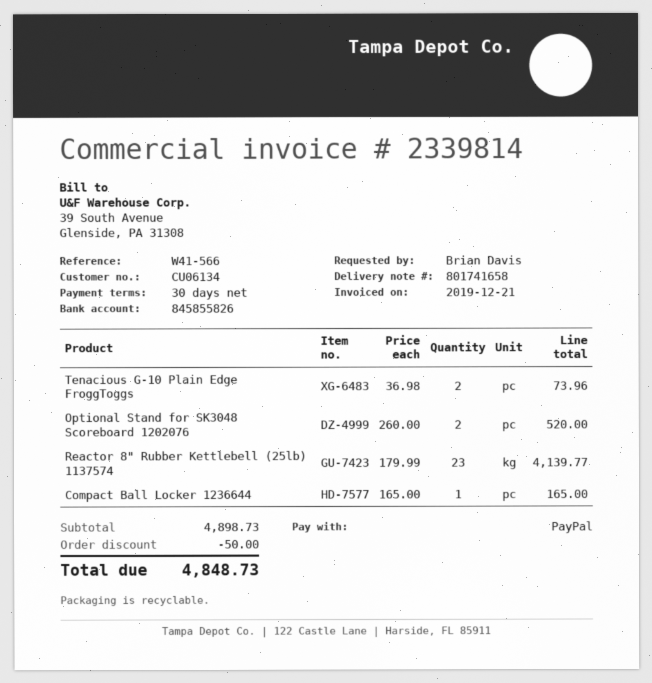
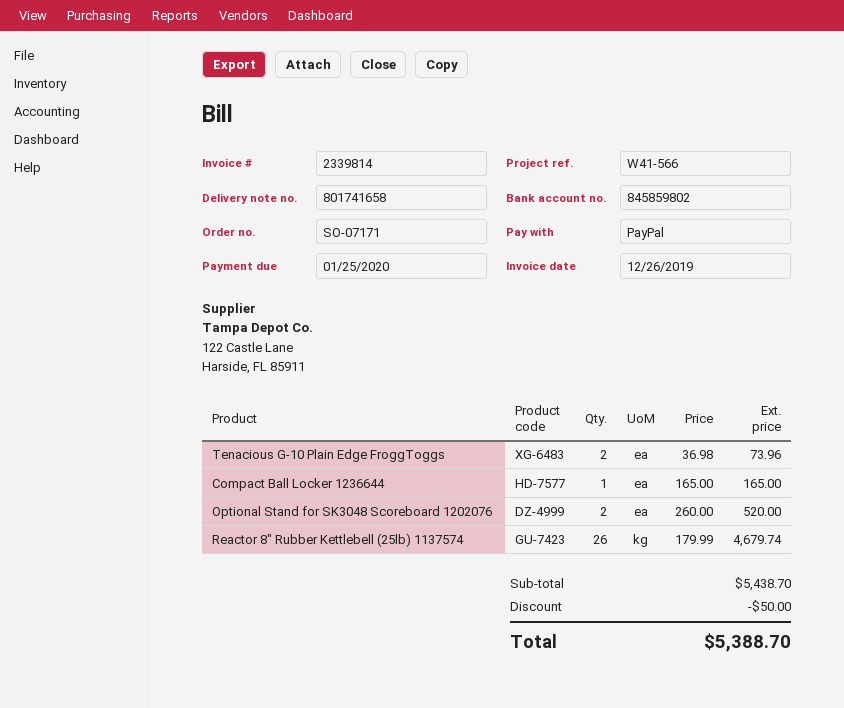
invoice date: 2019-12-21 -> 2019-12-26
bank account: 845855826 -> 845859802
Reactor 8" Rubber Kettlebell (25lb) 1137574: 23 x 179.99 = 4139.77 -> 26 x 179.99 = 4679.74
subtotal: 4898.73 -> 5438.70
total: 4848.73 -> 5388.70

